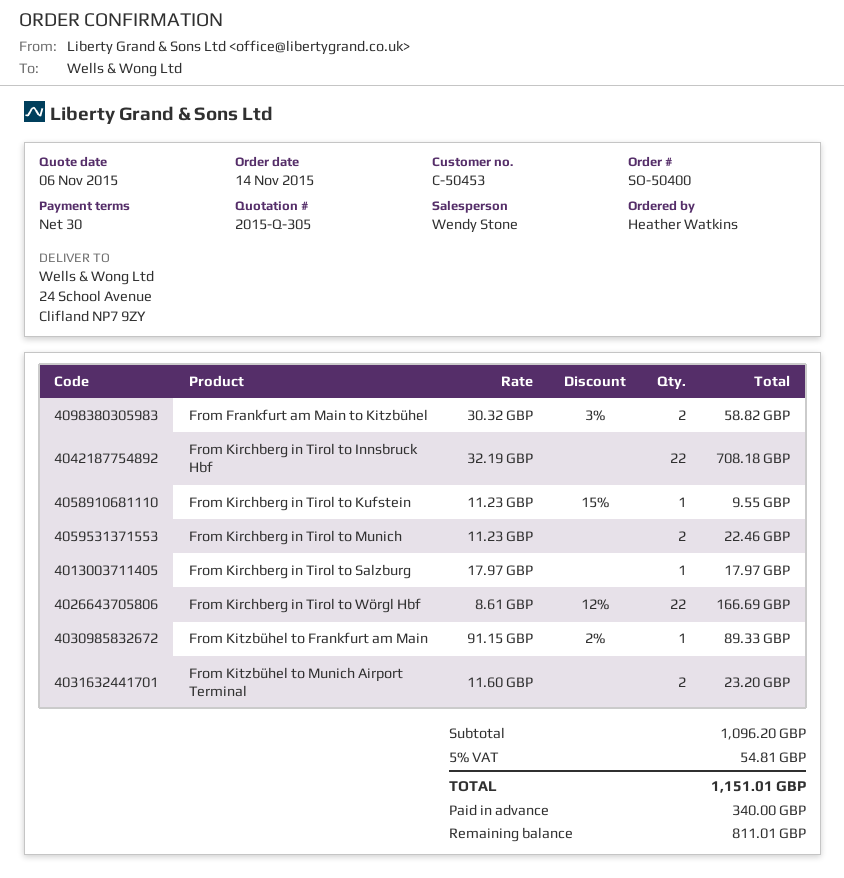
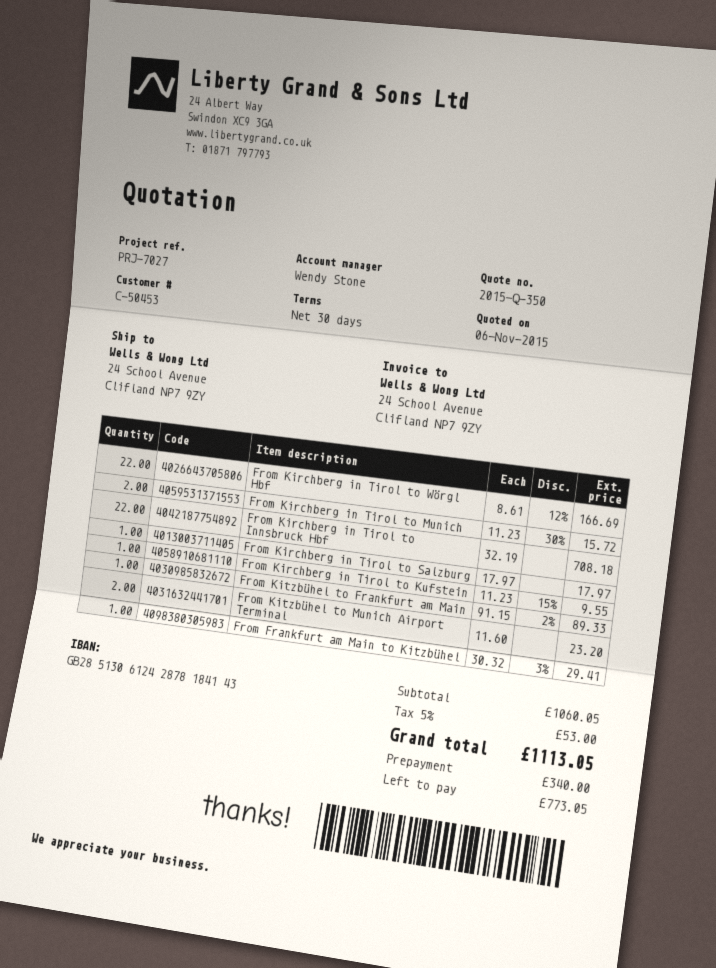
quote number: 2015-Q-305 -> 2015-Q-350
From Frankfurt am Main to Kitzbühel: 2 x 30.32 - 3% = 58.82 -> 1 x 30.32 - 3% = 29.41
From Kirchberg in Tirol to Munich: 2 x 11.23 = 22.46 -> 2 x 11.23 - 30% = 15.72
subtotal: 1096.20 -> 1060.05
tax: 5% = 54.81 -> 5% = 53.00
total: 1151.01 -> 1113.05
balance: 811.01 -> 773.05

